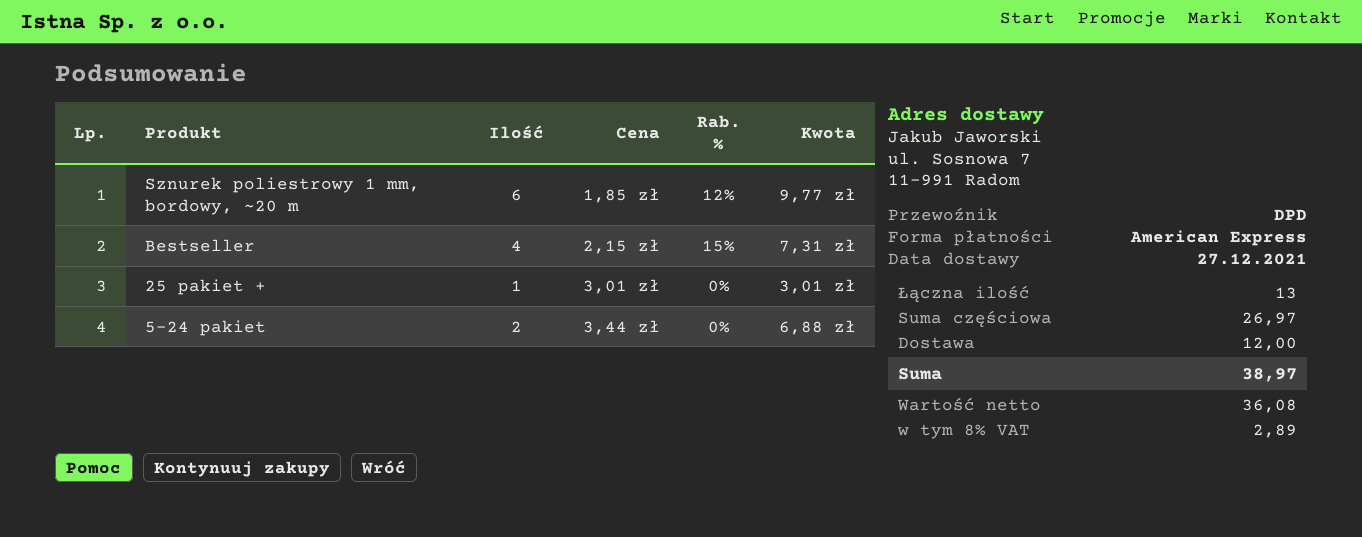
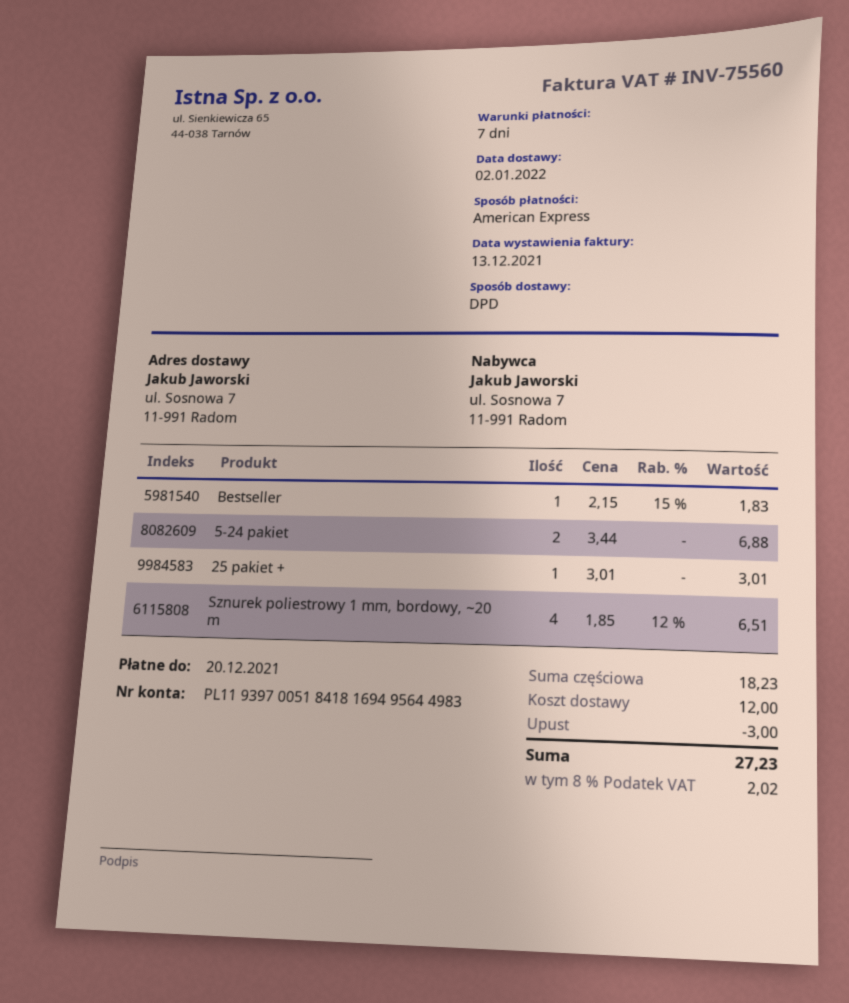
delivery date: 2021-12-27 -> 2022-01-02
Sznurek poliestrowy 1 mm, bordowy, ~20 m: 6 x 1.85 - 12% = 9.77 -> 4 x 1.85 - 12% = 6.51
Bestseller: 4 x 2.15 - 15% = 7.31 -> 1 x 2.15 - 15% = 1.83
subtotal: 26.97 -> 18.23
discount: none -> 3.00
tax: 8% = 2.89 -> 8% = 2.02
total: 38.97 -> 27.23

